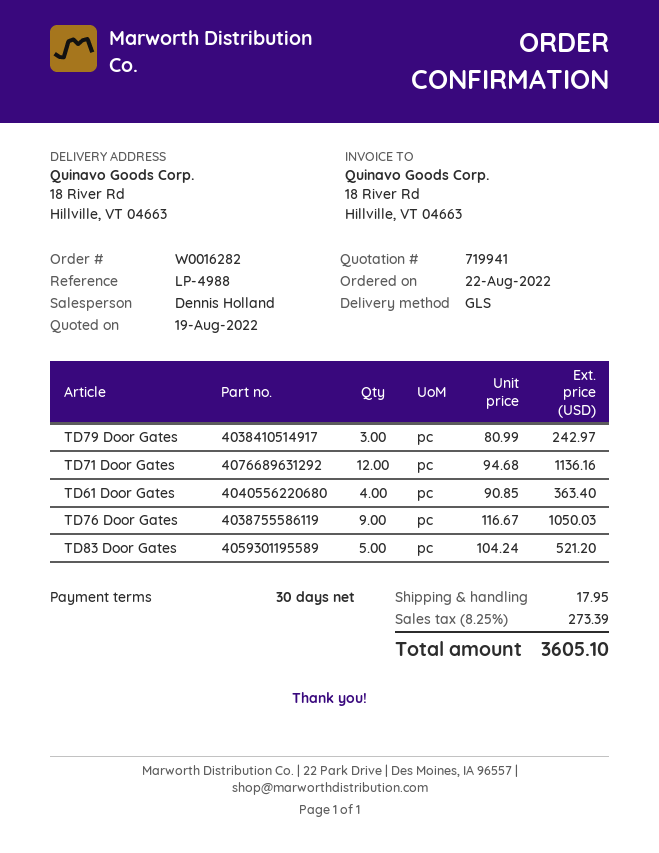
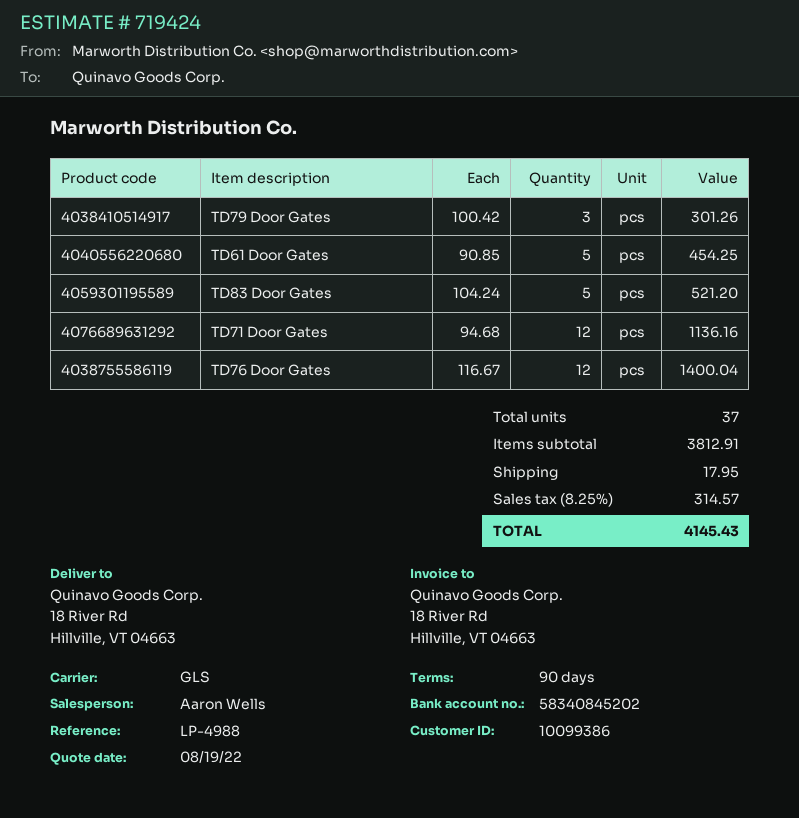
quote number: 719941 -> 719424
payment terms: 30 days -> 90 days
sales rep: Dennis Holland -> Aaron Wells
TD79 Door Gates: 3 x 80.99 = 242.97 -> 3 x 100.42 = 301.26
TD61 Door Gates: 4 x 90.85 = 363.40 -> 5 x 90.85 = 454.25
TD76 Door Gates: 9 x 116.67 = 1050.03 -> 12 x 116.67 = 1400.04
tax: 8.25% = 273.39 -> 8.25% = 314.57
total: 3605.10 -> 4145.43

